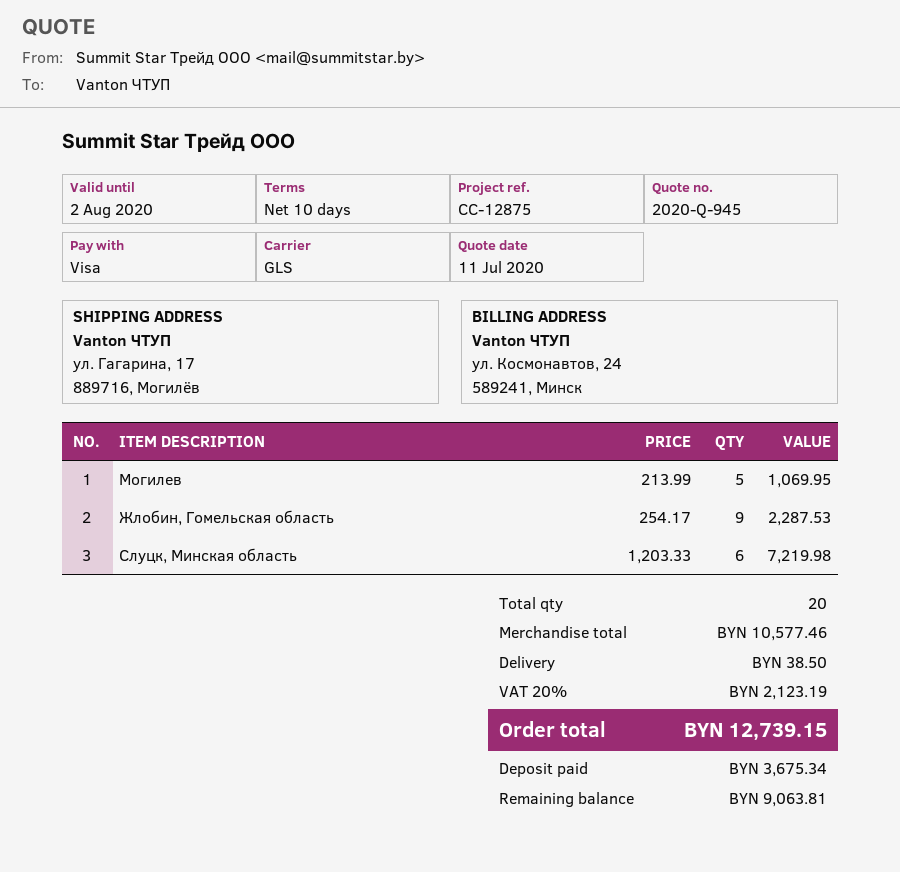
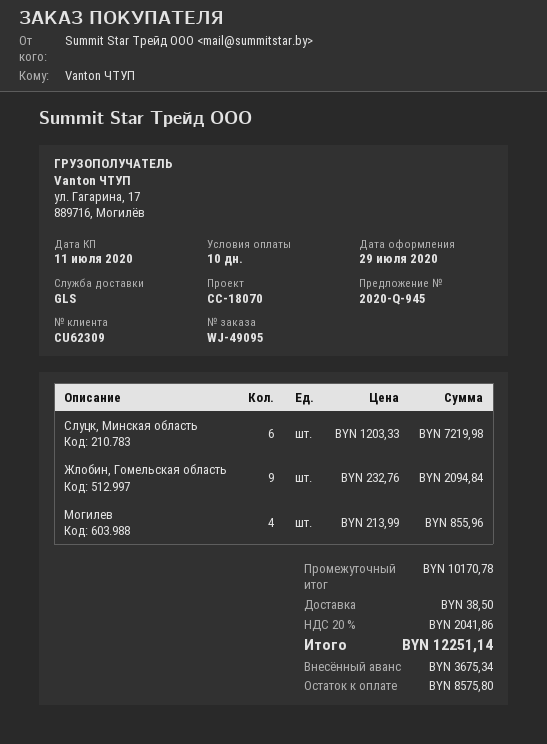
reference: CC-12875 -> CC-18070
Могилев: 5 x 213.99 = 1069.95 -> 4 x 213.99 = 855.96
Жлобин, Гомельская область: 9 x 254.17 = 2287.53 -> 9 x 232.76 = 2094.84
subtotal: 10577.46 -> 10170.78
tax: 20% = 2123.19 -> 20% = 2041.86
total: 12739.15 -> 12251.14
balance: 9063.81 -> 8575.80

